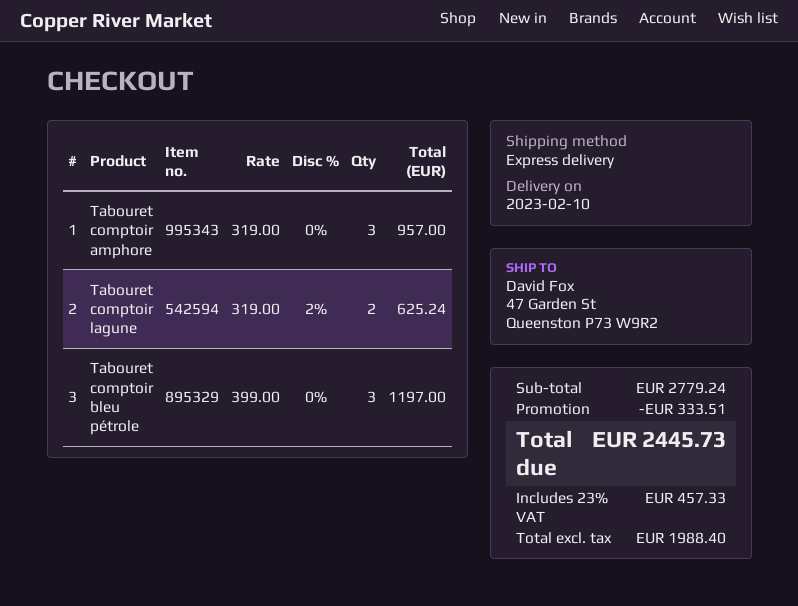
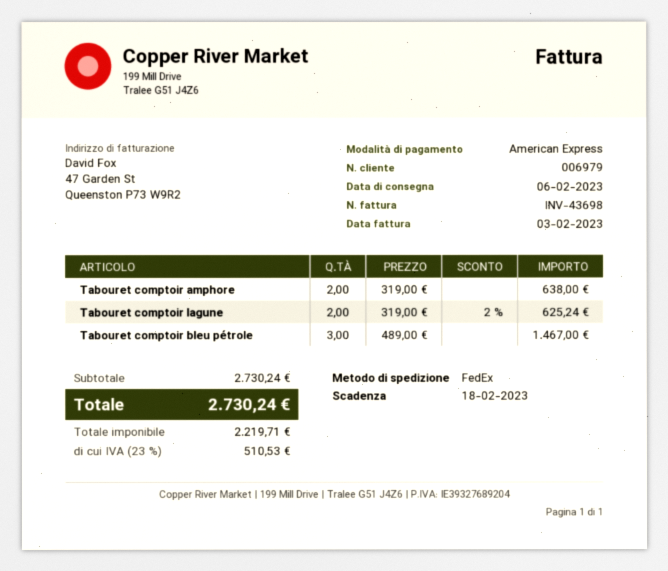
delivery date: 2023-02-10 -> 2023-02-06
shipping method: express -> FedEx
Tabouret comptoir amphore: 3 x 319.00 = 957.00 -> 2 x 319.00 = 638.00
Tabouret comptoir bleu pétrole: 3 x 399.00 = 1197.00 -> 3 x 489.00 = 1467.00
subtotal: 2779.24 -> 2730.24
discount: 333.51 -> none
net: 1988.40 -> 2219.71
tax: 23% = 457.33 -> 23% = 510.53
total: 2445.73 -> 2730.24

